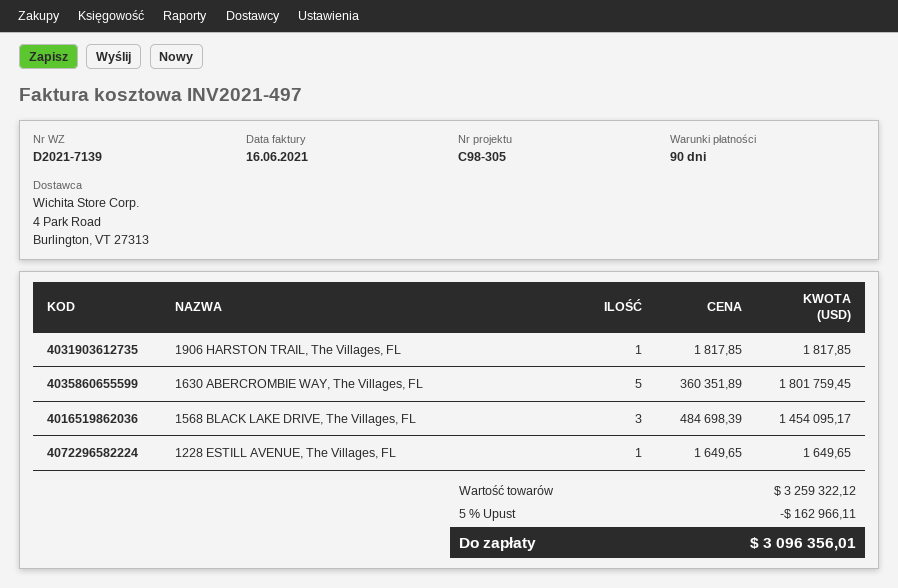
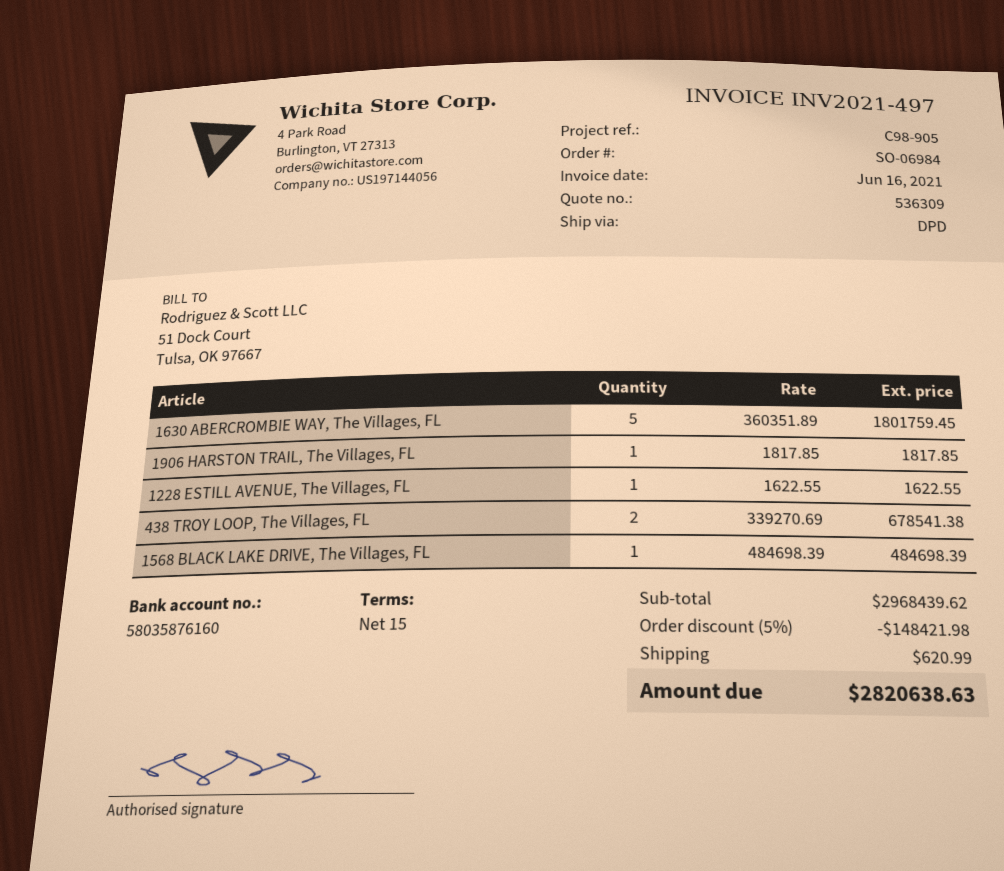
payment terms: 90 days -> 15 days
reference: C98-305 -> C98-905
1568 BLACK LAKE DRIVE, The Villages, FL: 3 x 484698.39 = 1454095.17 -> 1 x 484698.39 = 484698.39
1228 ESTILL AVENUE, The Villages, FL: 1 x 1649.65 = 1649.65 -> 1 x 1622.55 = 1622.55
438 TROY LOOP, The Villages, FL: none -> 2 x 339270.69 = 678541.38
subtotal: 3259322.12 -> 2968439.62
discount: 5% = 162966.11 -> 5% = 148421.98
shipping: none -> 620.99
total: 3096356.01 -> 2820638.63

